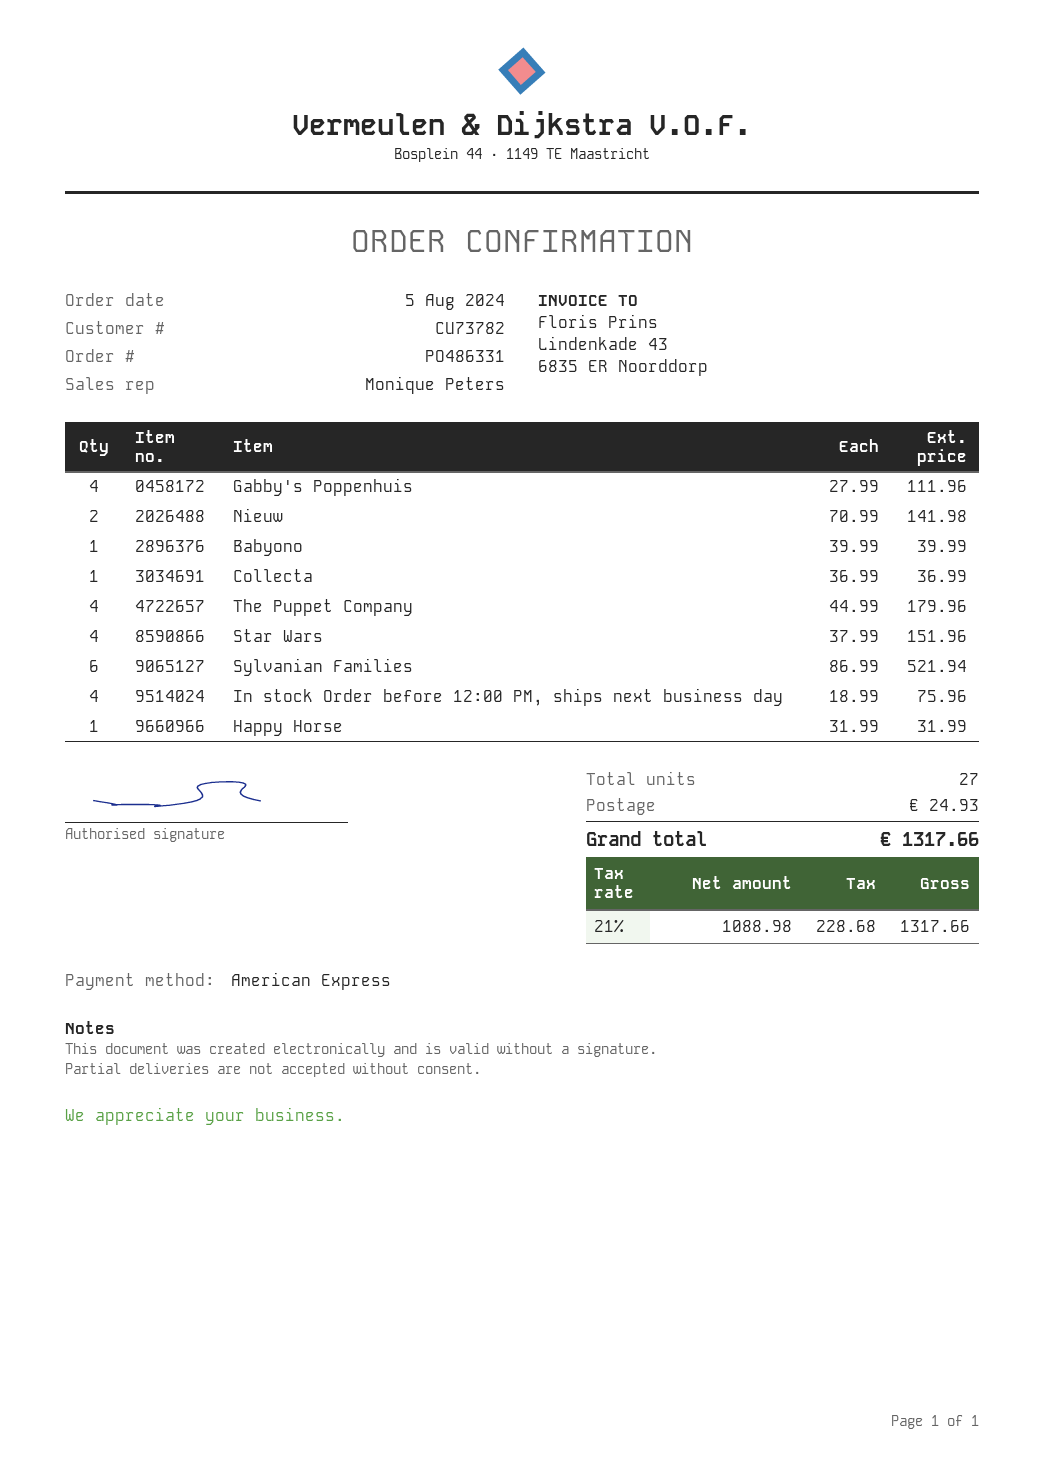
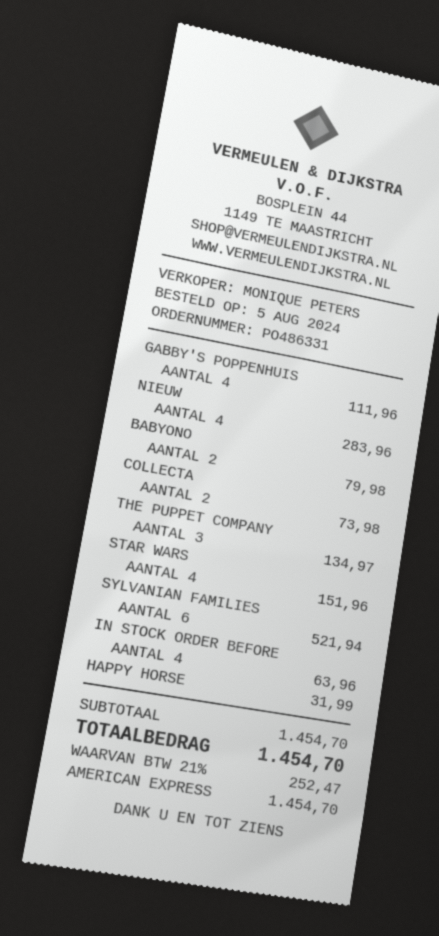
Nieuw: 2 for 141.98 -> 4 for 283.96
Babyono: 1 for 39.99 -> 2 for 79.98
Collecta: 1 for 36.99 -> 2 for 73.98
The Puppet Company: 4 for 179.96 -> 3 for 134.97
In stock Order before 12:00 PM, ships next business day: 4 for 75.96 -> 4 for 63.96
shipping: 24.93 -> none
tax: 21% = 228.68 -> 21% = 252.47
total: 1317.66 -> 1454.70

